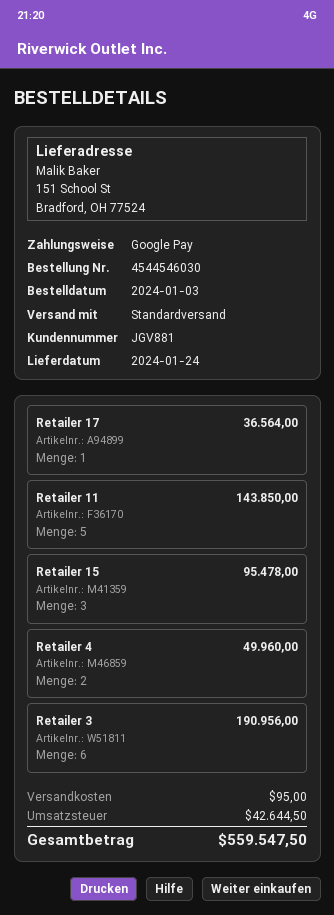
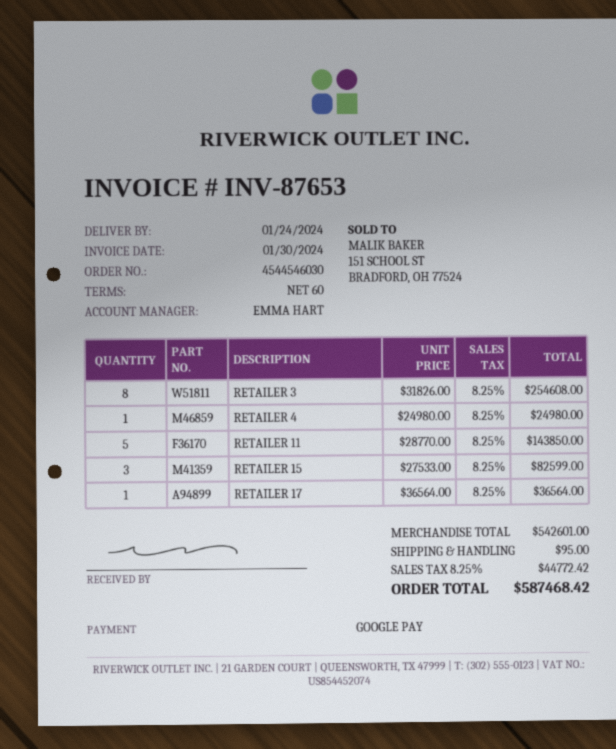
Retailer 15: 3 for 95478.00 -> 3 for 82599.00
Retailer 4: 2 for 49960.00 -> 1 for 24980.00
Retailer 3: 6 for 190956.00 -> 8 for 254608.00
tax: 42644.50 -> 44772.42
total: 559547.50 -> 587468.42

